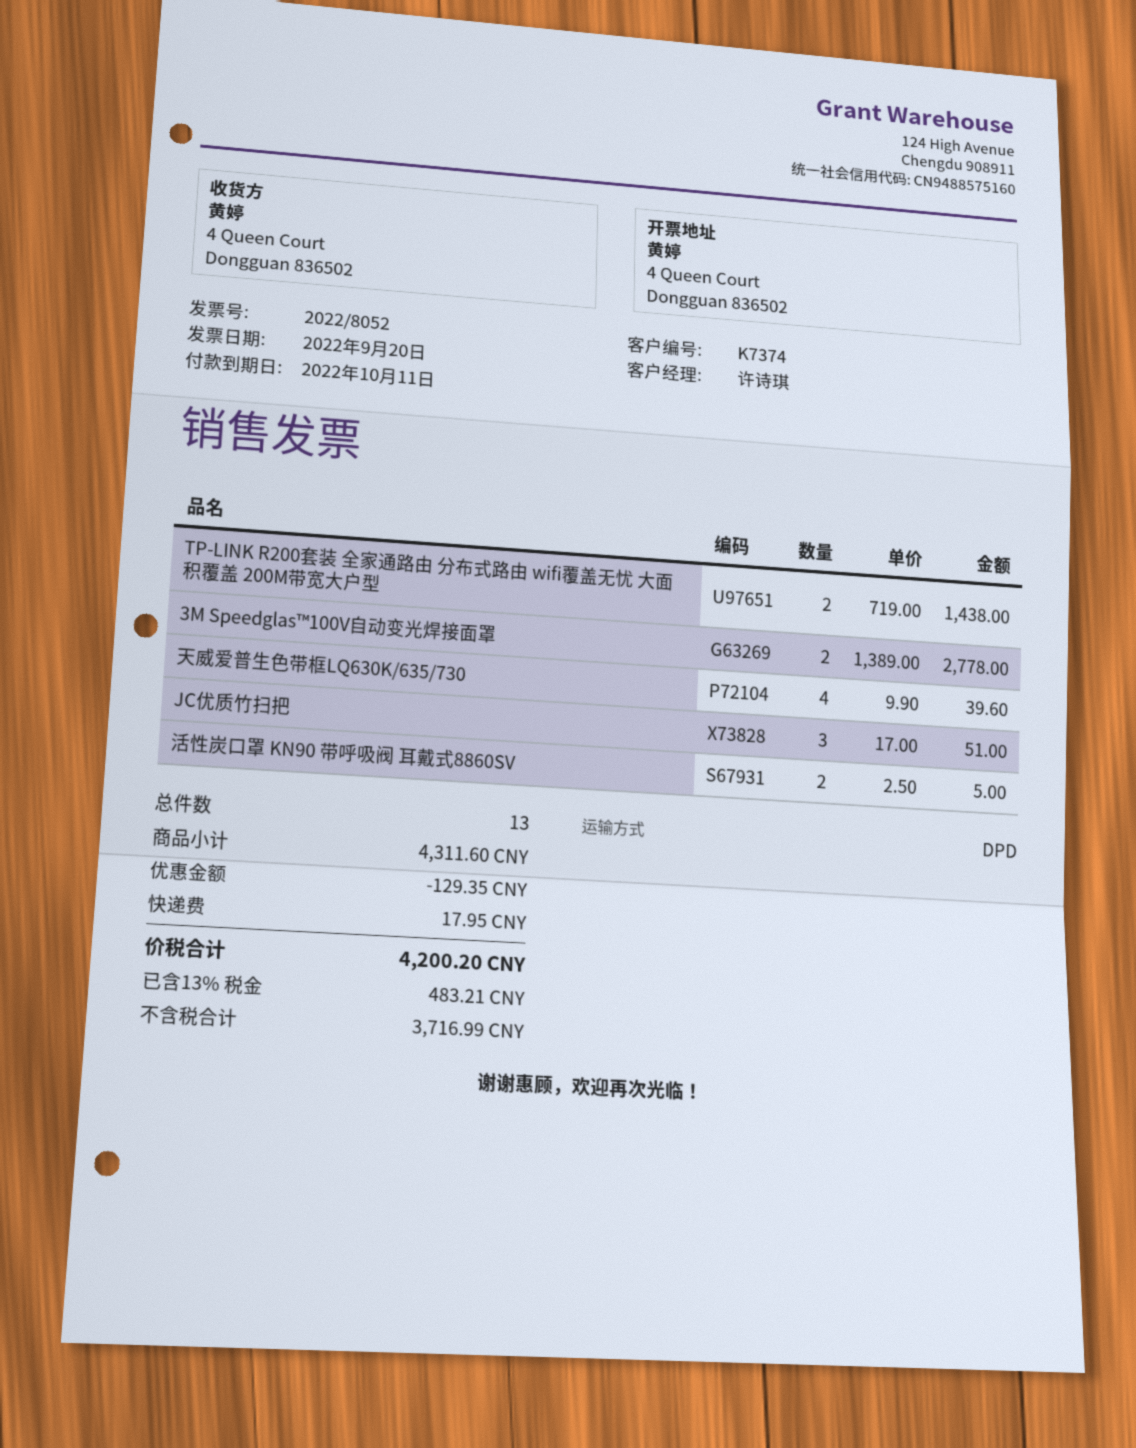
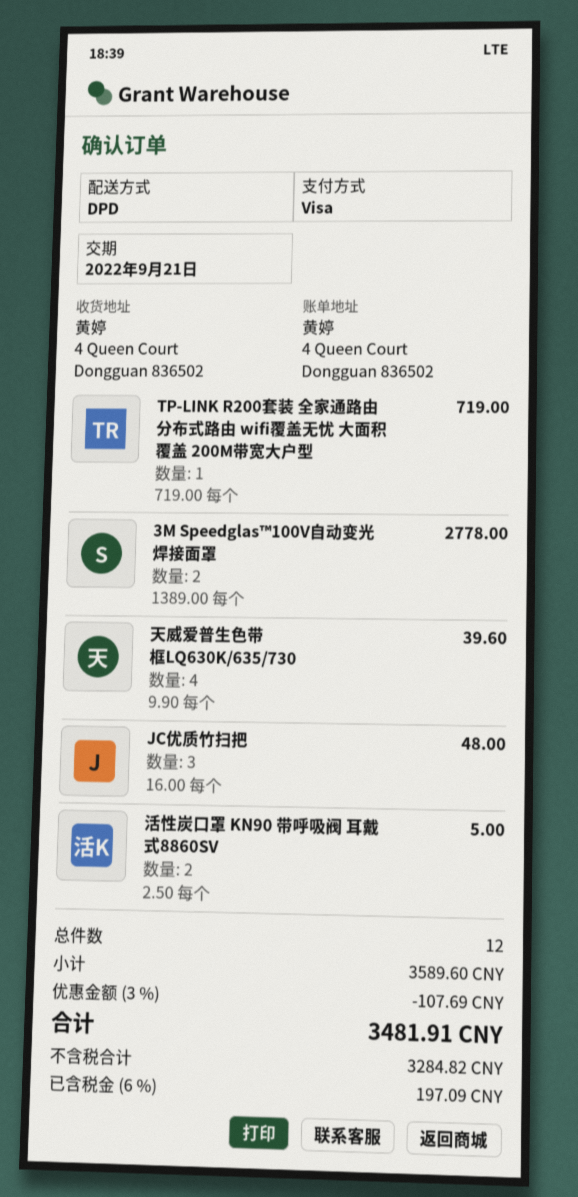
TP-LINK R200套装 全家通路由 分布式路由 wifi覆盖无忧 大面积覆盖 200M带宽大户型: 2 x 719.00 = 1438.00 -> 1 x 719.00 = 719.00
JC优质竹扫把: 3 x 17.00 = 51.00 -> 3 x 16.00 = 48.00
total quantity: 13 -> 12
subtotal: 4311.60 -> 3589.60
discount: 129.35 -> 107.69
shipping: 17.95 -> none
net: 3716.99 -> 3284.82
tax: 13% = 483.21 -> 6% = 197.09
total: 4200.20 -> 3481.91

